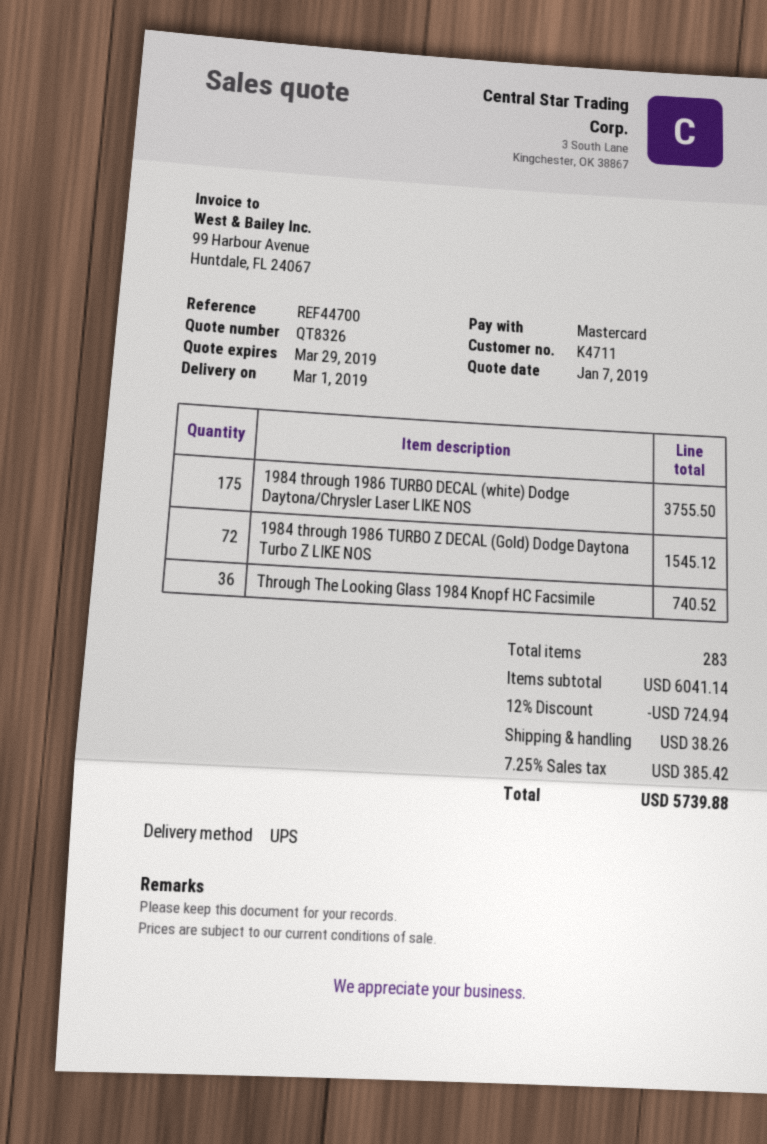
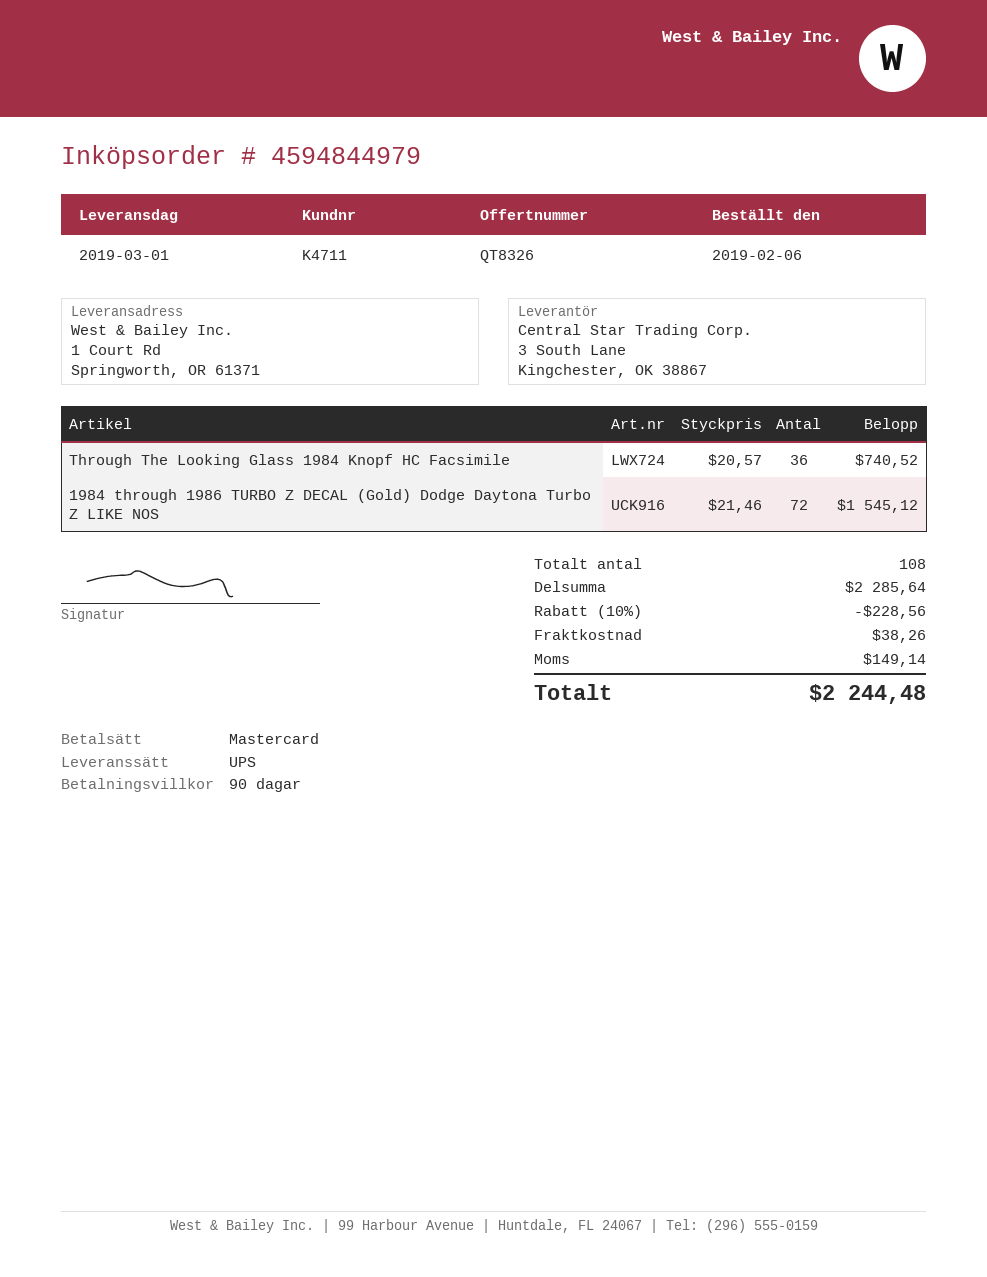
1984 through 1986 TURBO DECAL (white) Dodge Daytona/Chrysler Laser LIKE NOS: 175 for 3755.50 -> none
total quantity: 283 -> 108
subtotal: 6041.14 -> 2285.64
discount: 12% = 724.94 -> 10% = 228.56
tax: 385.42 -> 149.14
total: 5739.88 -> 2244.48

